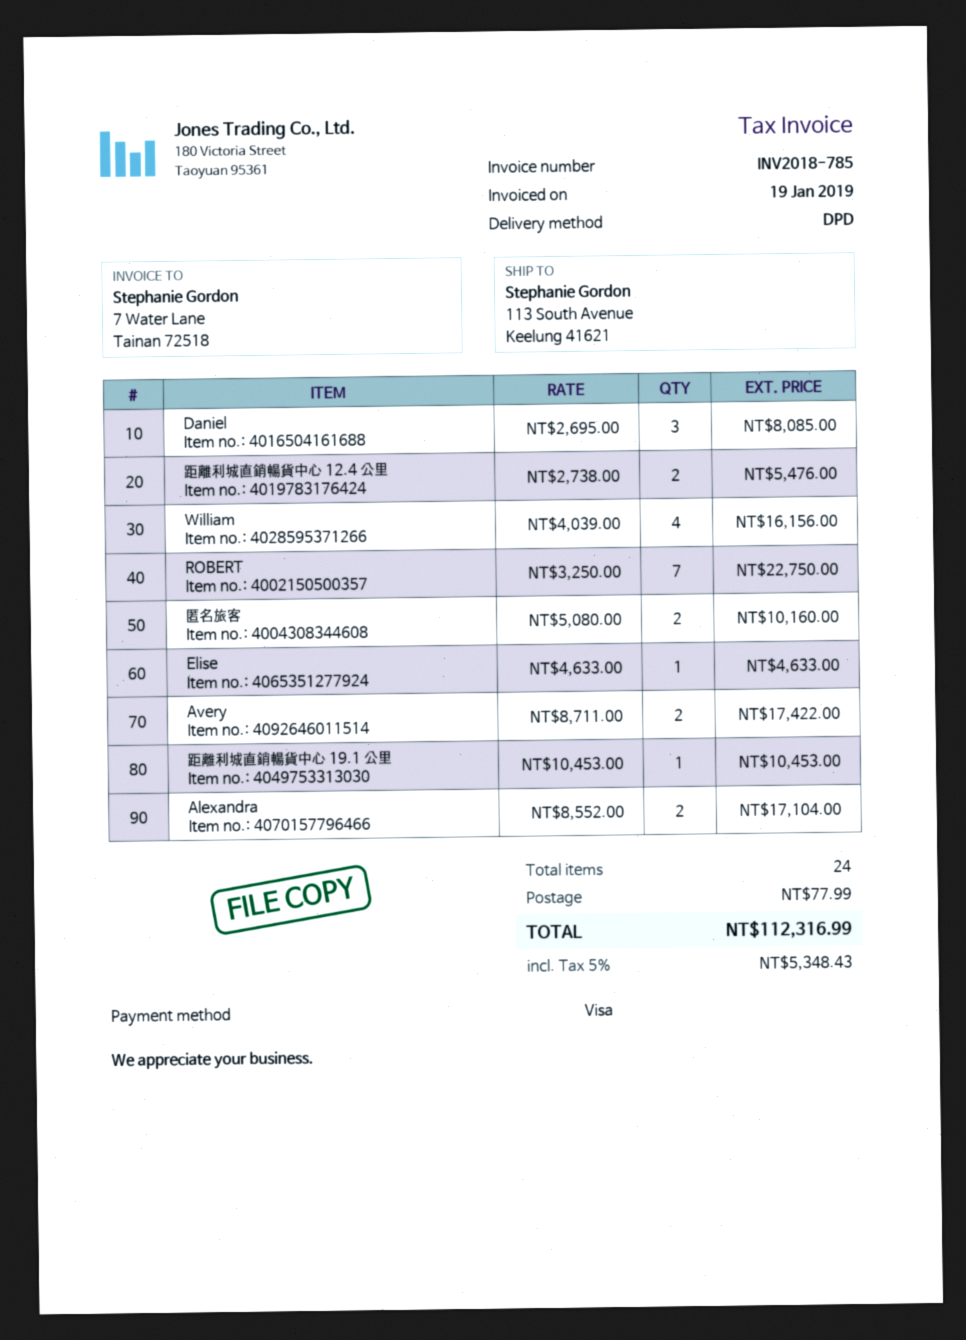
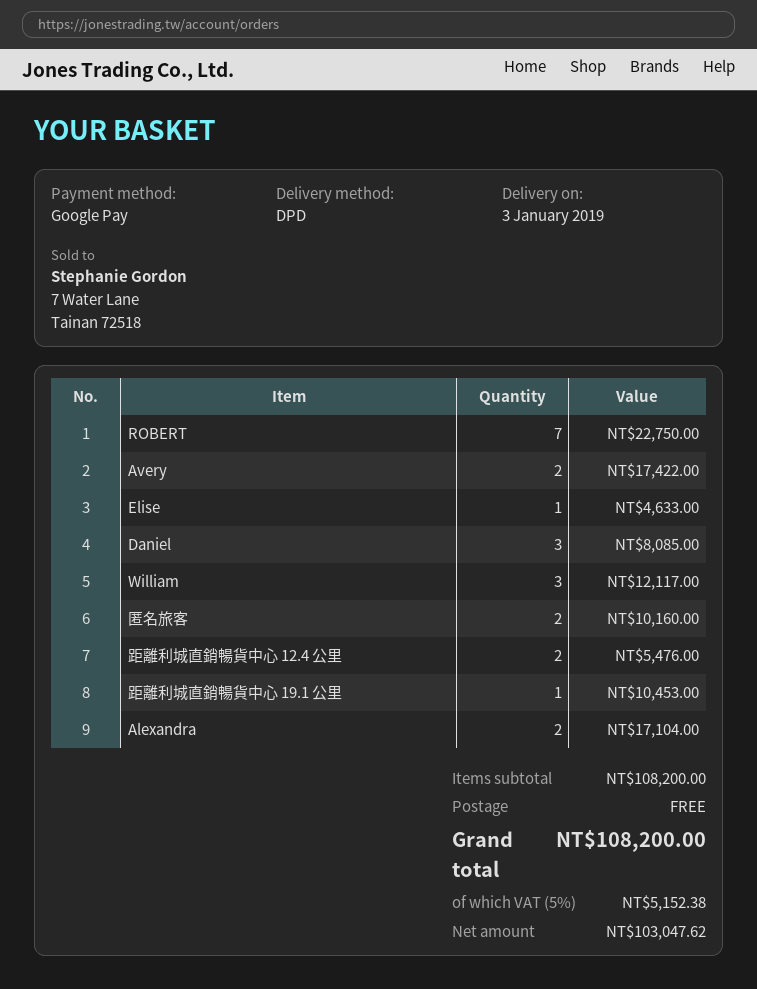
payment method: Visa -> Google Pay
William: 4 for 16156.00 -> 3 for 12117.00
shipping: 77.99 -> 0.00
tax: 5% = 5348.43 -> 5% = 5152.38
total: 112316.99 -> 108200.00

